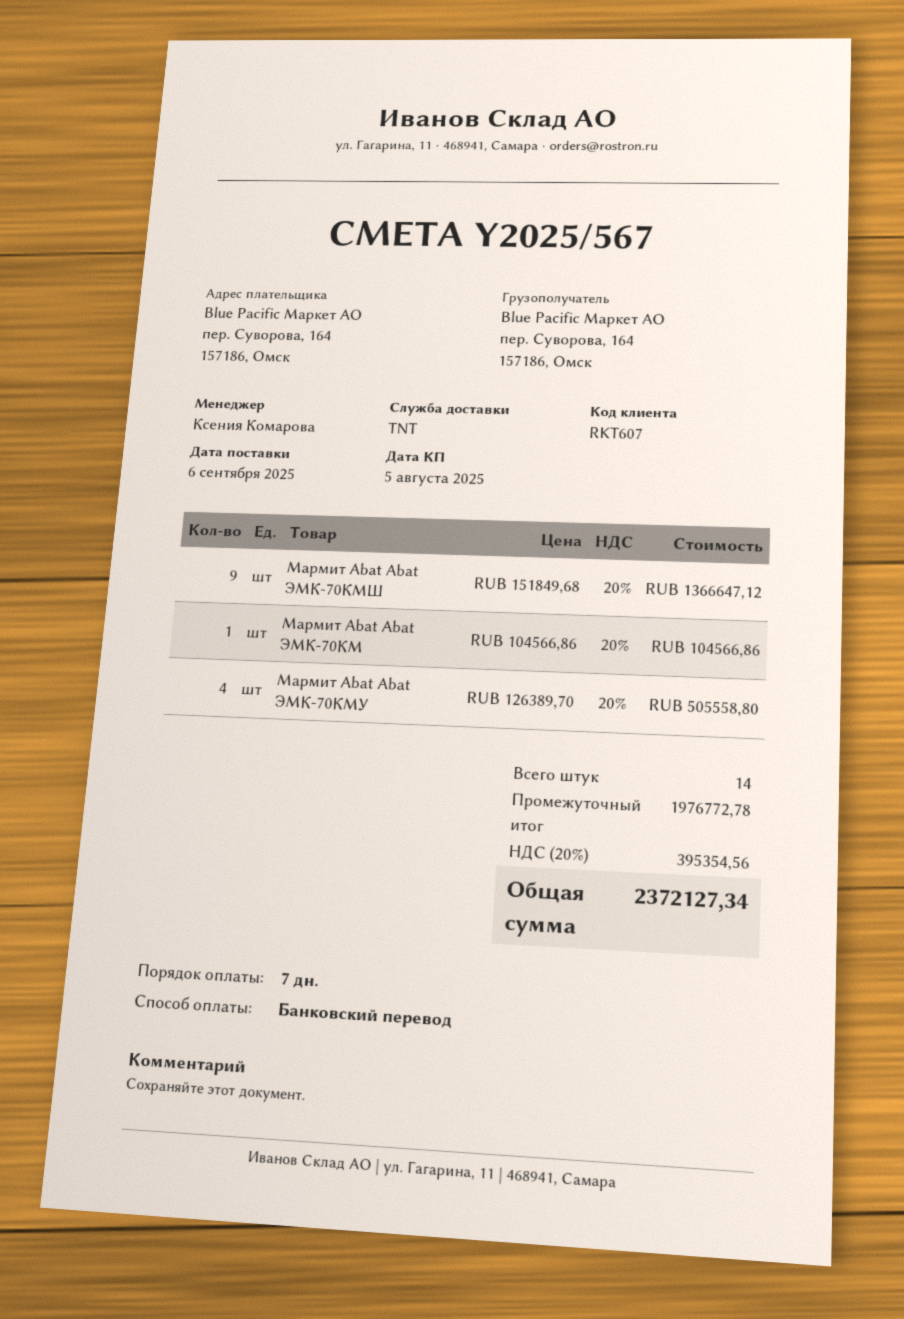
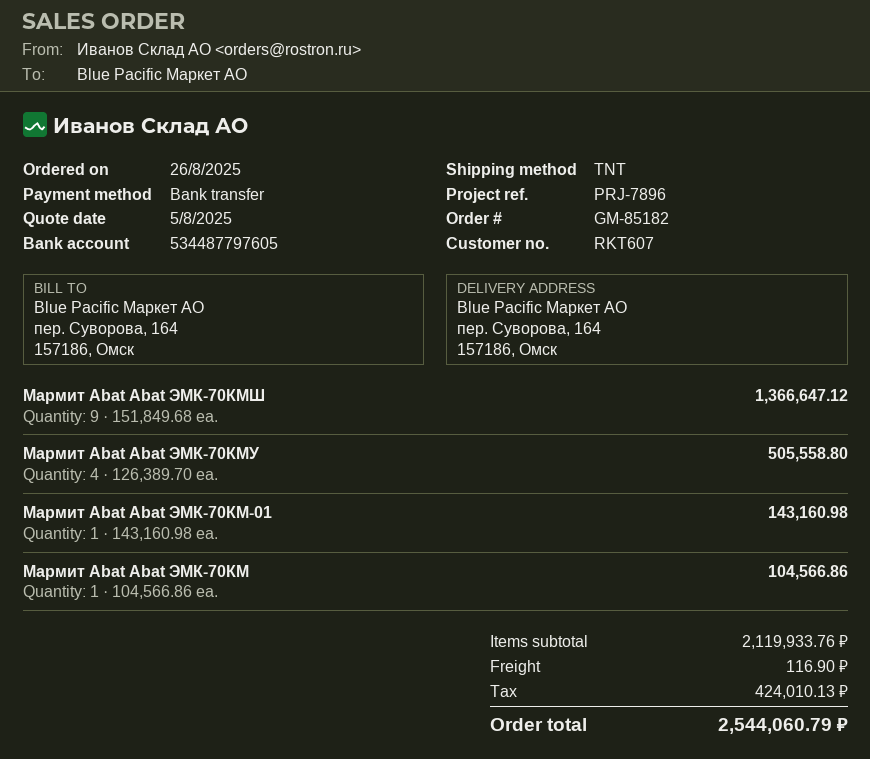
Мармит Abat Abat ЭМК-70КМ-01: none -> 1 x 143160.98 = 143160.98
subtotal: 1976772.78 -> 2119933.76
shipping: none -> 116.90
tax: 395354.56 -> 424010.13
total: 2372127.34 -> 2544060.79

